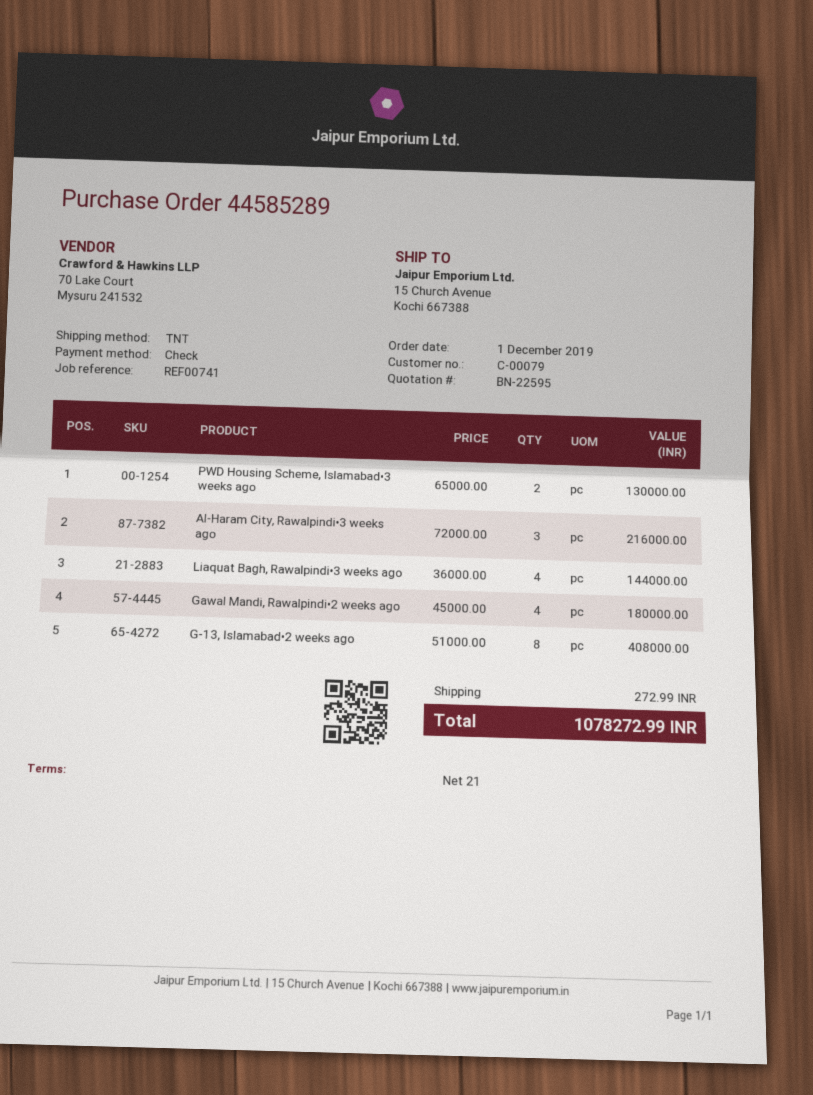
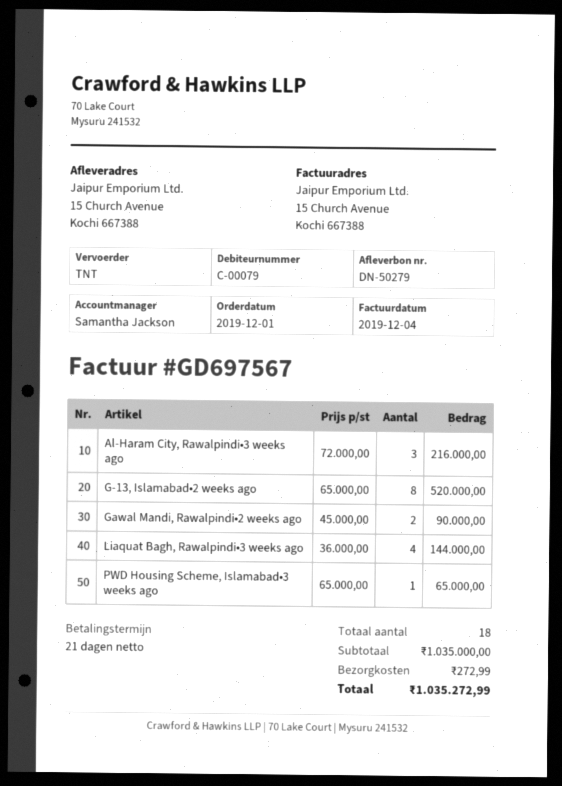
PWD Housing Scheme, Islamabad•3 weeks ago: 2 x 65000.00 = 130000.00 -> 1 x 65000.00 = 65000.00
Gawal Mandi, Rawalpindi•2 weeks ago: 4 x 45000.00 = 180000.00 -> 2 x 45000.00 = 90000.00
G-13, Islamabad•2 weeks ago: 8 x 51000.00 = 408000.00 -> 8 x 65000.00 = 520000.00
total: 1078272.99 -> 1035272.99

